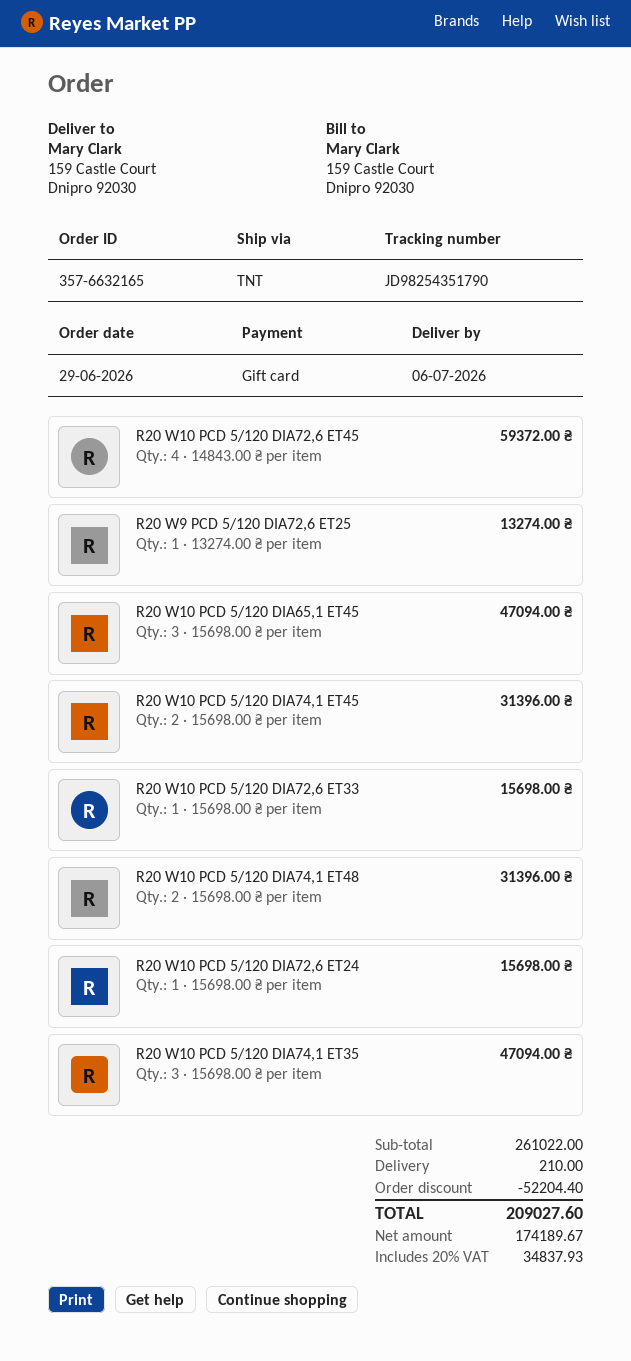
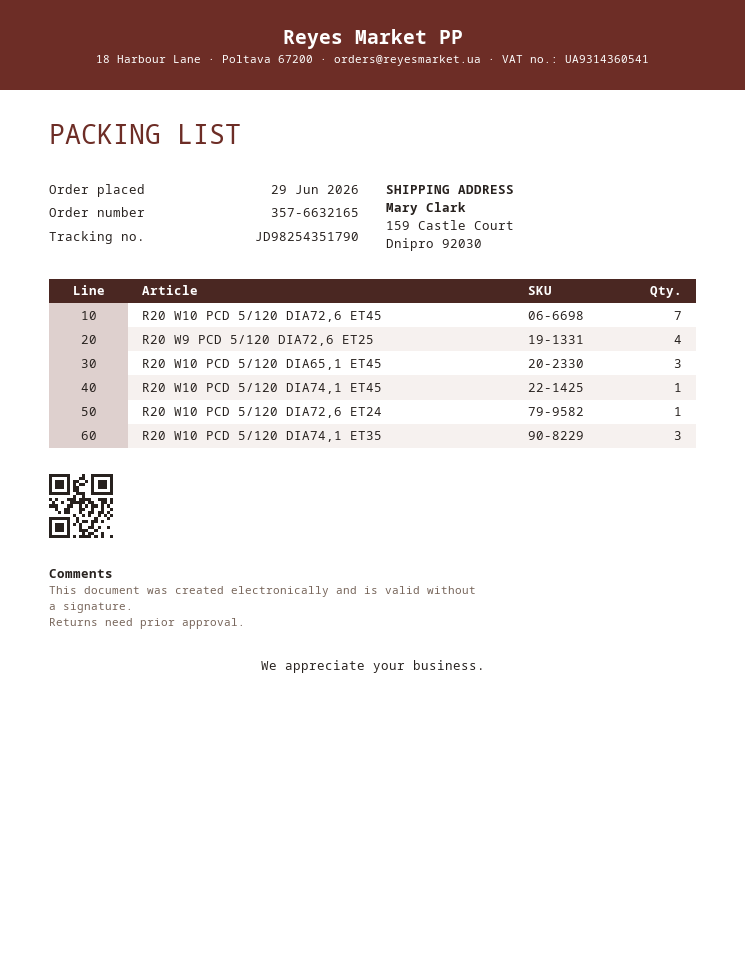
R20 W10 PCD 5/120 DIA72,6 ET45: 4 -> 7
R20 W9 PCD 5/120 DIA72,6 ET25: 1 -> 4
R20 W10 PCD 5/120 DIA74,1 ET45: 2 -> 1
R20 W10 PCD 5/120 DIA72,6 ET33: 1 -> none
R20 W10 PCD 5/120 DIA74,1 ET48: 2 -> none

